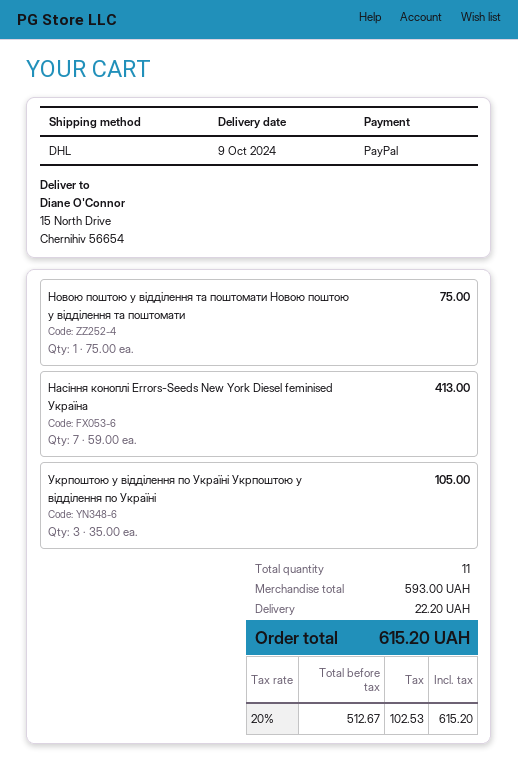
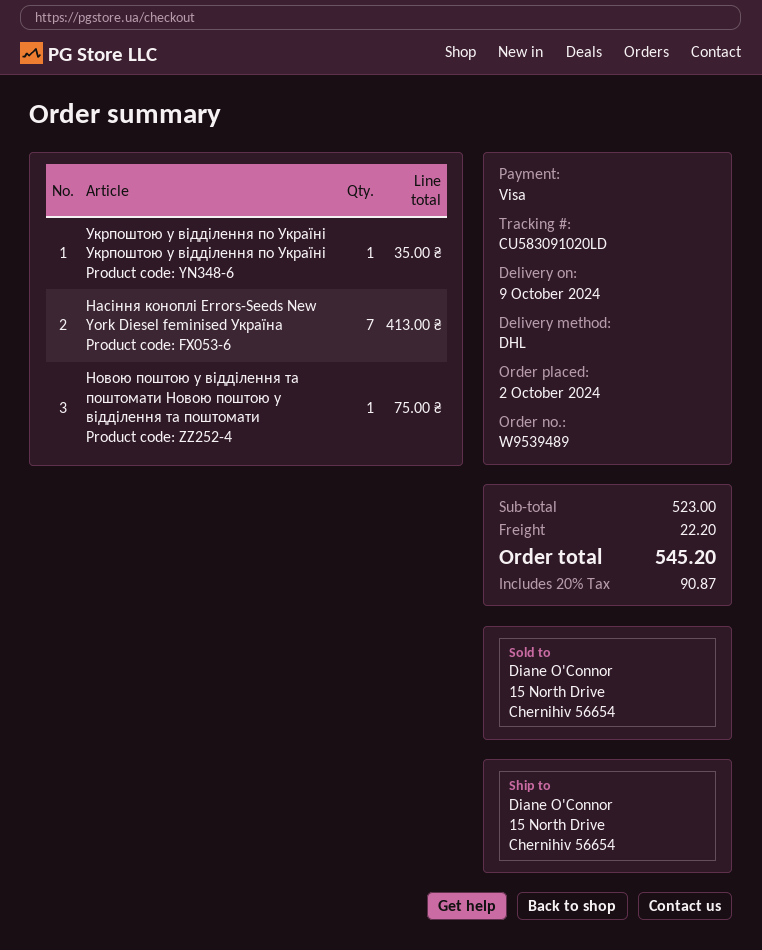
payment method: PayPal -> Visa
Укрпоштою у відділення по Україні Укрпоштою у відділення по Україні: 3 for 105.00 -> 1 for 35.00
subtotal: 593.00 -> 523.00
tax: 20% = 102.53 -> 20% = 90.87
total: 615.20 -> 545.20

